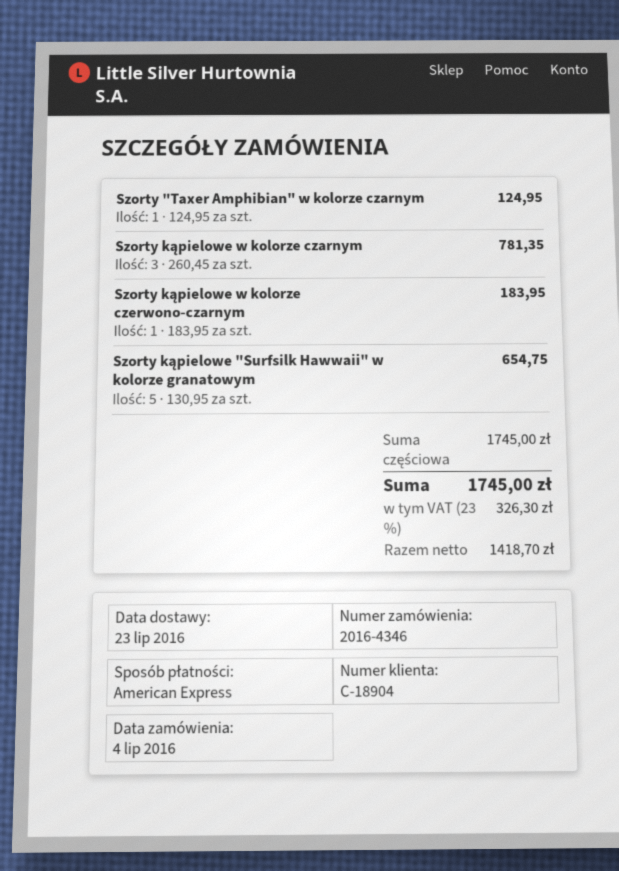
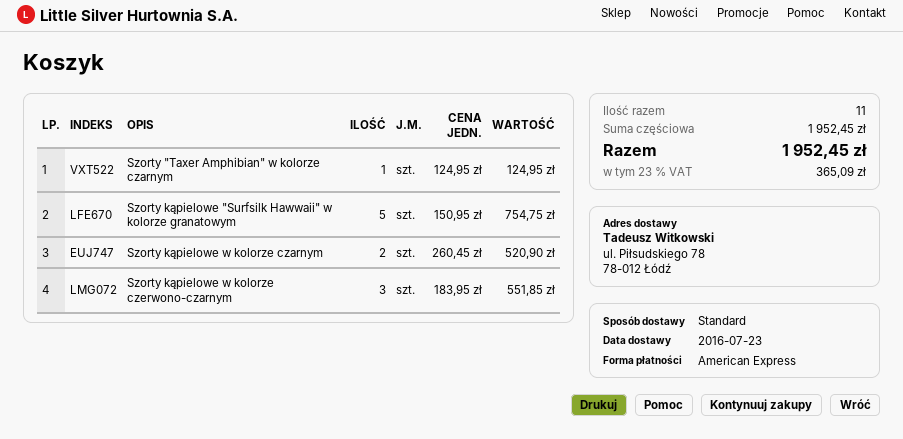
Szorty kąpielowe w kolorze czarnym: 3 x 260.45 = 781.35 -> 2 x 260.45 = 520.90
Szorty kąpielowe w kolorze czerwono-czarnym: 1 x 183.95 = 183.95 -> 3 x 183.95 = 551.85
Szorty kąpielowe "Surfsilk Hawwaii" w kolorze granatowym: 5 x 130.95 = 654.75 -> 5 x 150.95 = 754.75
subtotal: 1745.00 -> 1952.45
tax: 23% = 326.30 -> 23% = 365.09
total: 1745.00 -> 1952.45

